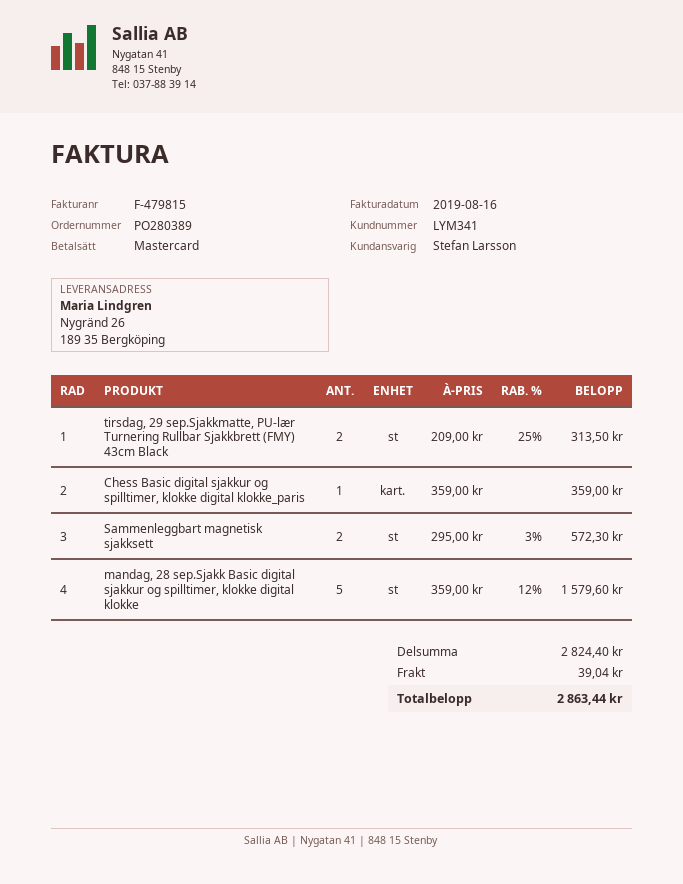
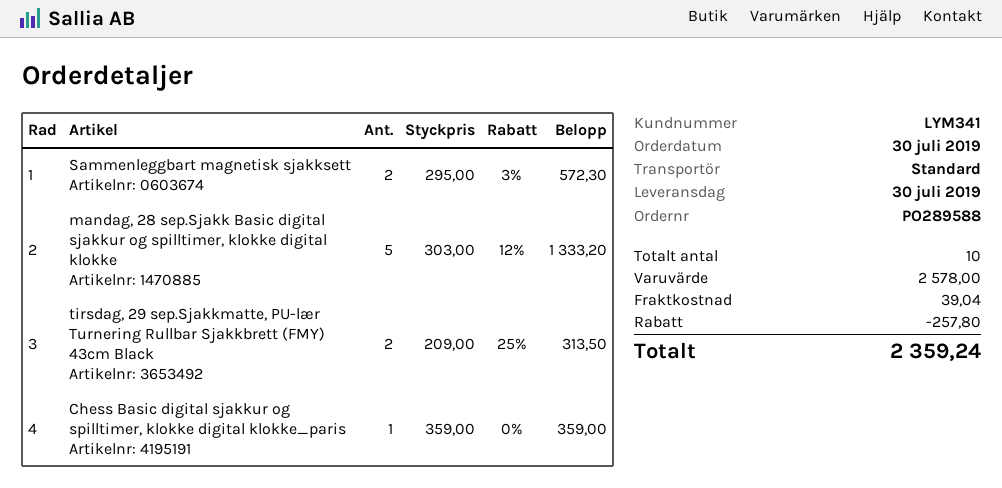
order number: PO280389 -> PO289588
mandag, 28 sep.Sjakk Basic digital sjakkur og spilltimer, klokke digital klokke: 5 x 359.00 - 12% = 1579.60 -> 5 x 303.00 - 12% = 1333.20
subtotal: 2824.40 -> 2578.00
discount: none -> 257.80
total: 2863.44 -> 2359.24

